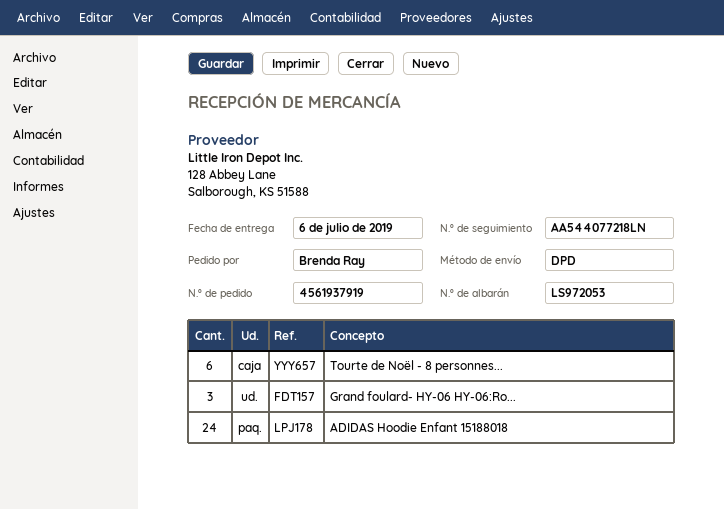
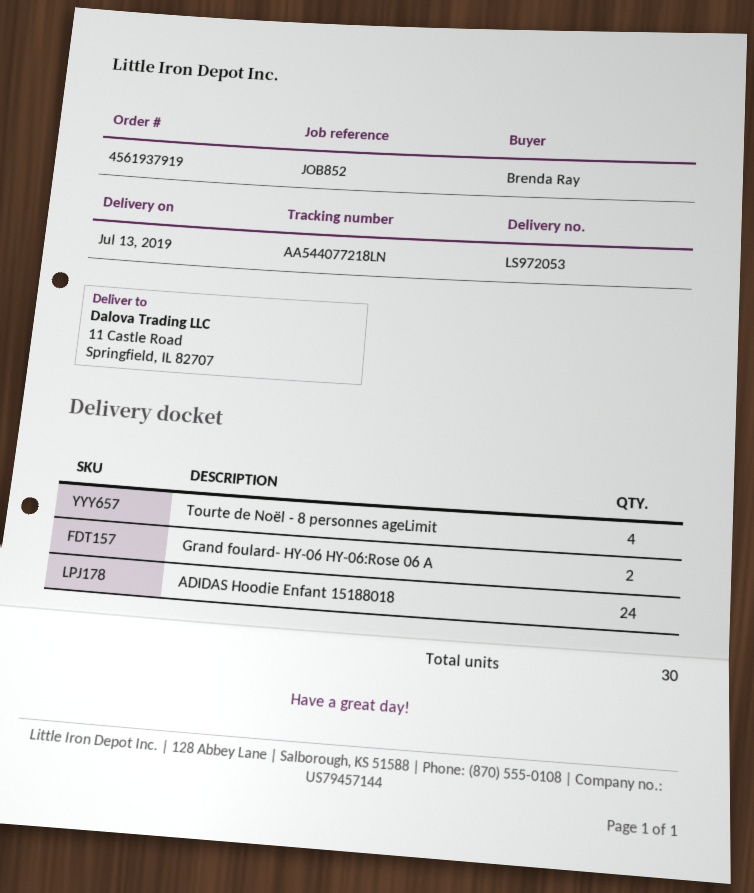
delivery date: 2019-07-06 -> 2019-07-13
Tourte de Noël - 8 personnes...: 6 -> 4
Grand foulard- HY-06 HY-06:Ro...: 3 -> 2

